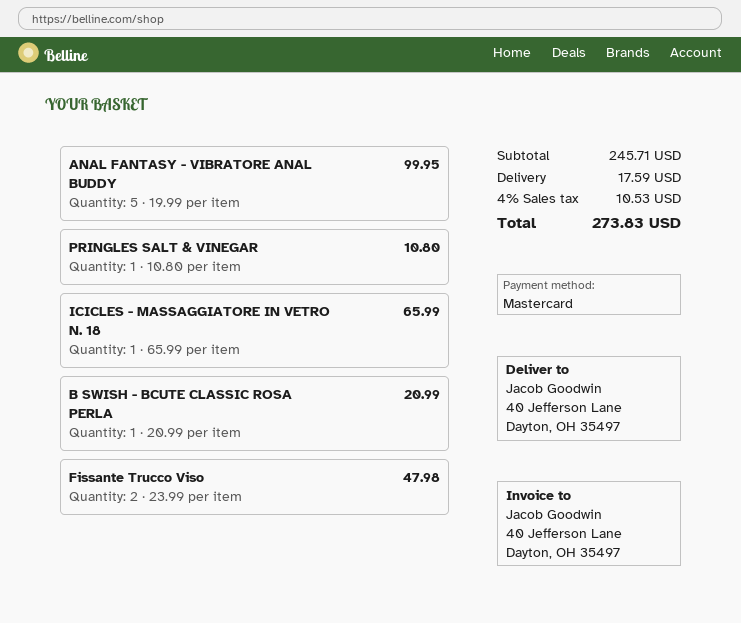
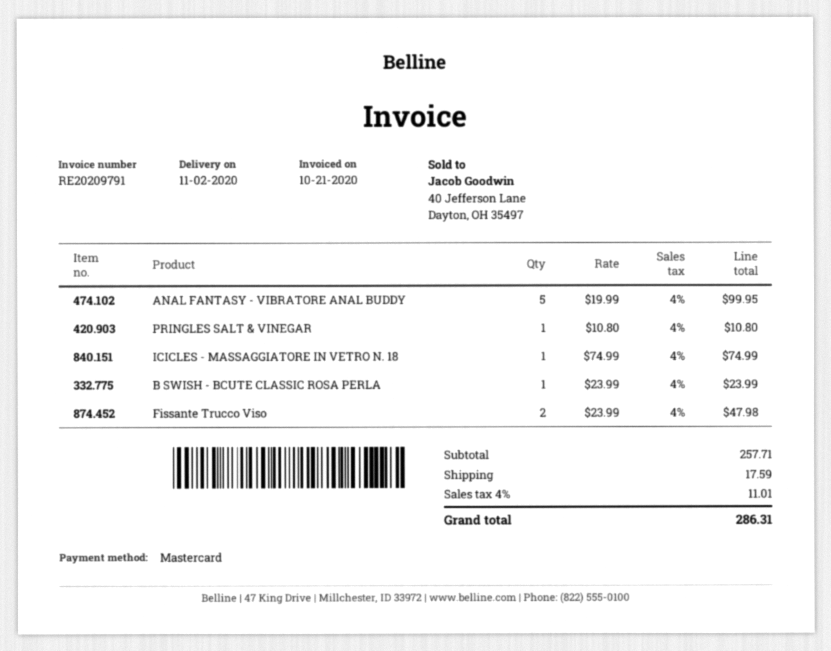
ICICLES - MASSAGGIATORE IN VETRO N. 18: 1 x 65.99 = 65.99 -> 1 x 74.99 = 74.99
B SWISH - BCUTE CLASSIC ROSA PERLA: 1 x 20.99 = 20.99 -> 1 x 23.99 = 23.99
subtotal: 245.71 -> 257.71
tax: 4% = 10.53 -> 4% = 11.01
total: 273.83 -> 286.31

